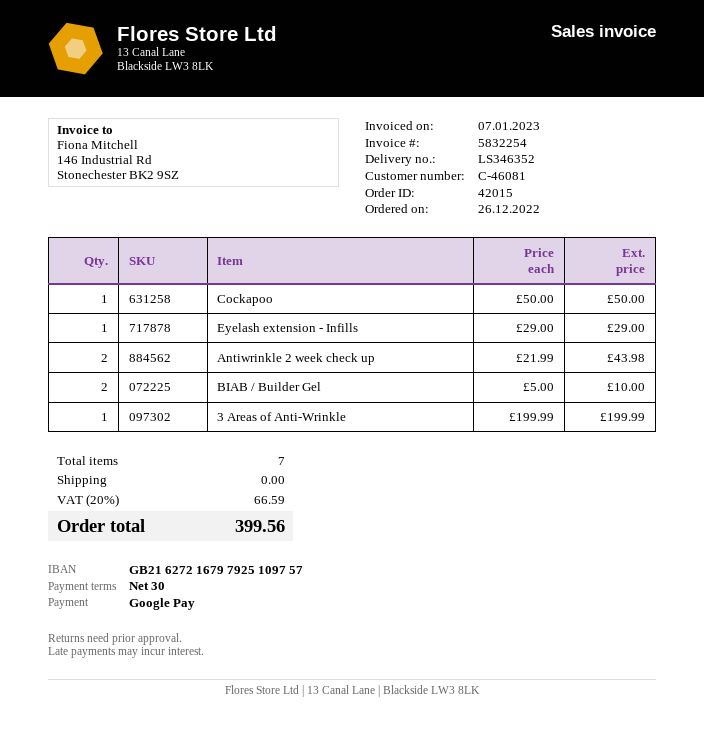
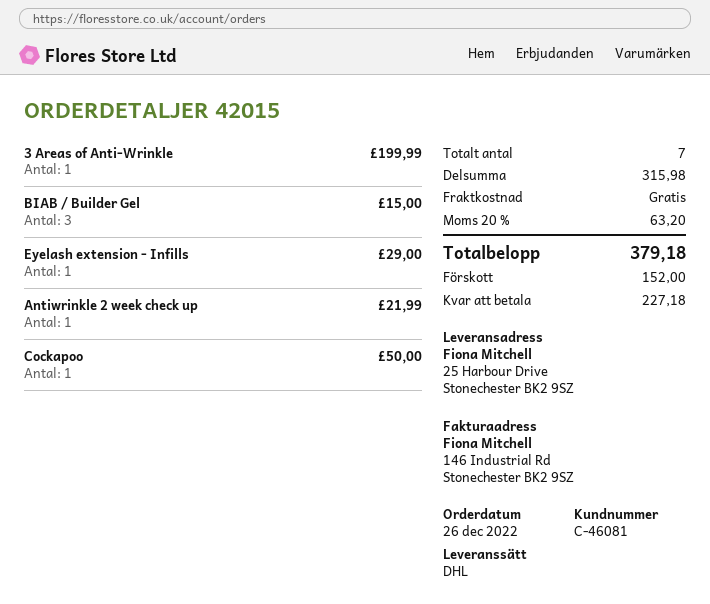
Antiwrinkle 2 week check up: 2 for 43.98 -> 1 for 21.99
BIAB / Builder Gel: 2 for 10.00 -> 3 for 15.00
tax: 20% = 66.59 -> 20% = 63.20
total: 399.56 -> 379.18

